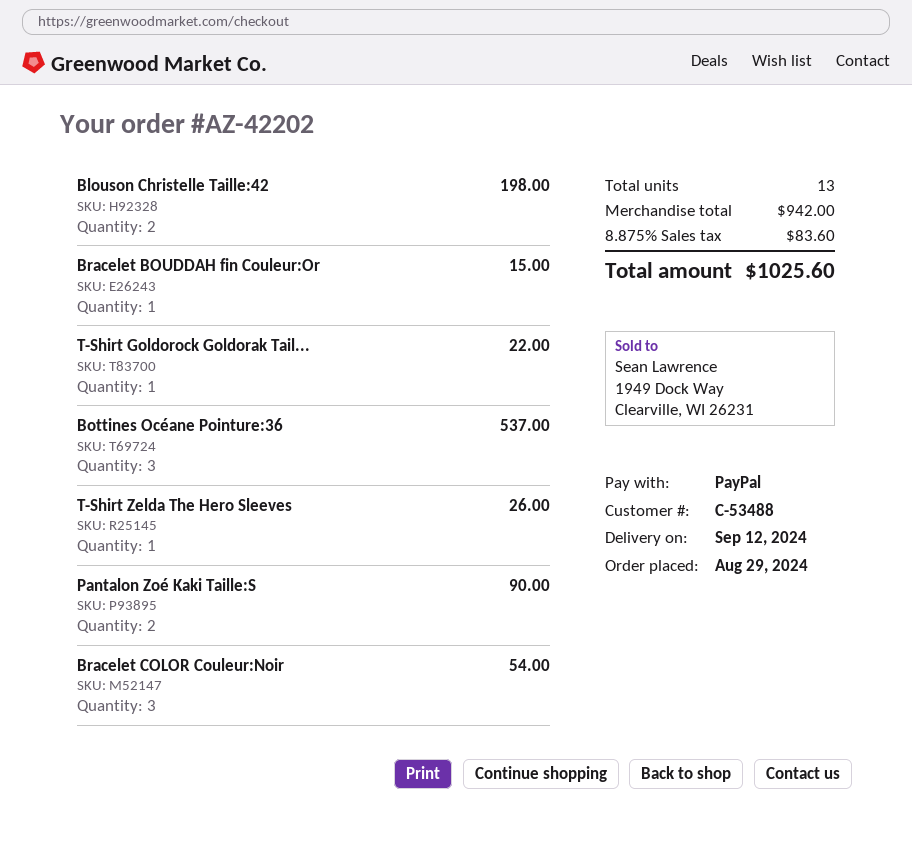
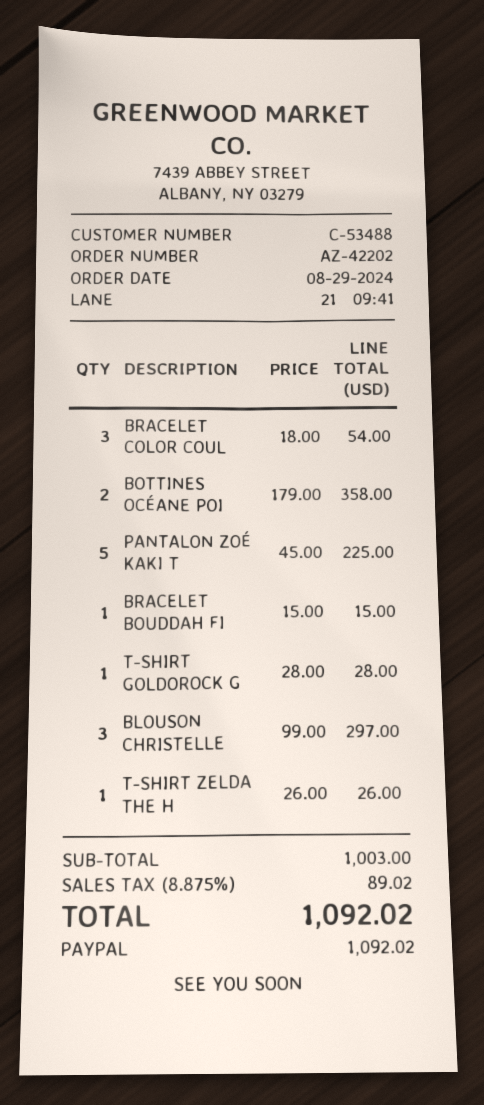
Blouson Christelle Taille:42: 2 for 198.00 -> 3 for 297.00
T-Shirt Goldorock Goldorak Tail...: 1 for 22.00 -> 1 for 28.00
Bottines Océane Pointure:36: 3 for 537.00 -> 2 for 358.00
Pantalon Zoé Kaki Taille:S: 2 for 90.00 -> 5 for 225.00
subtotal: 942.00 -> 1003.00
tax: 8.875% = 83.60 -> 8.875% = 89.02
total: 1025.60 -> 1092.02

